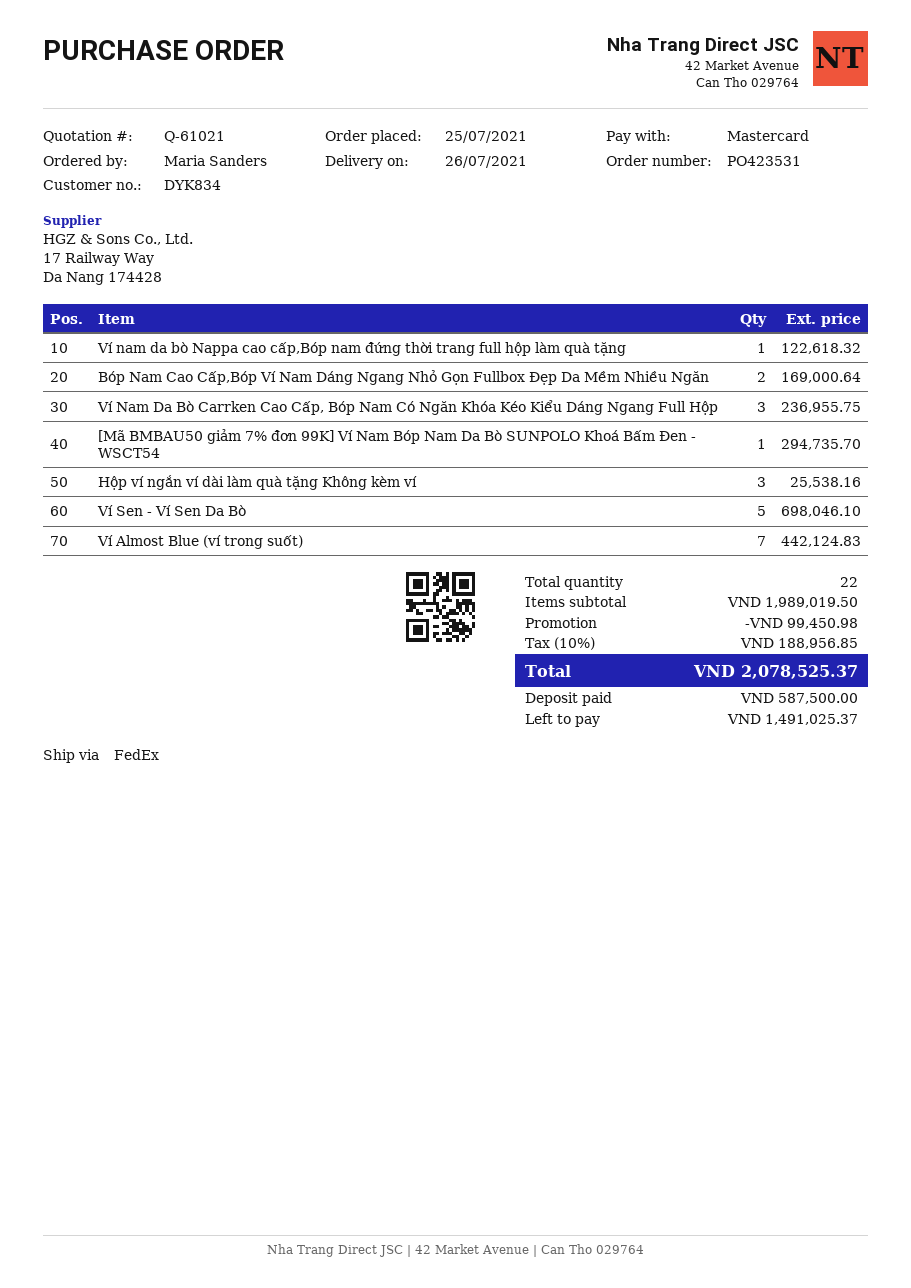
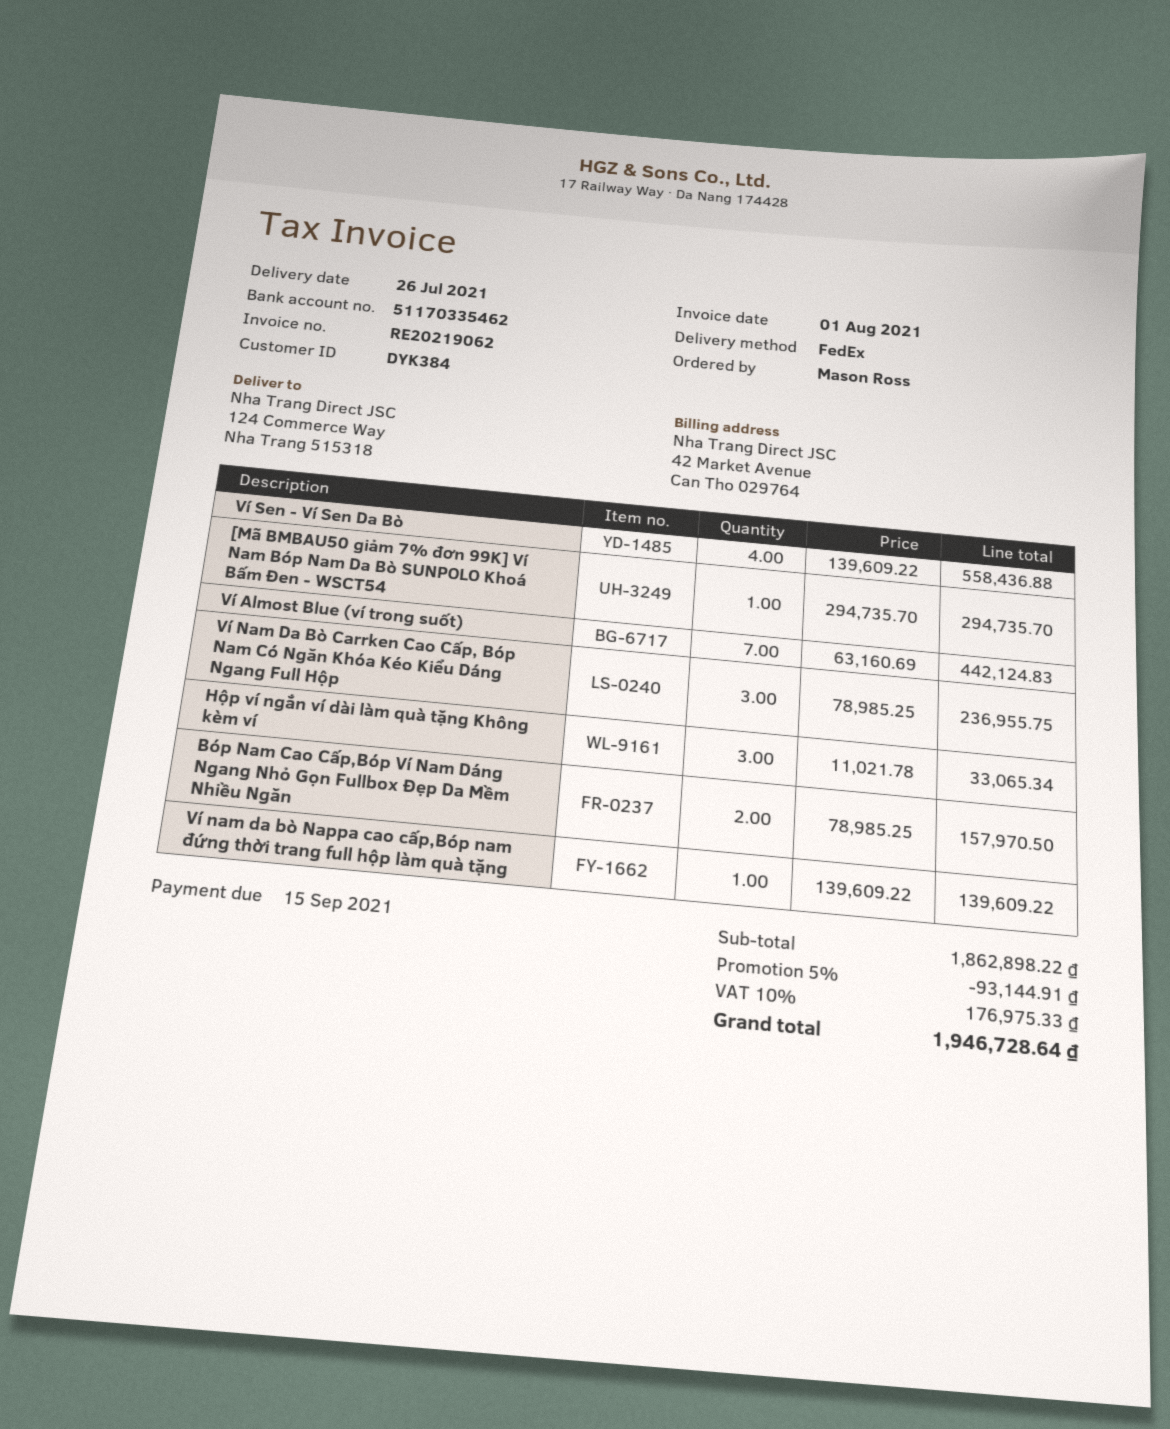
customer number: DYK834 -> DYK384
ordered by: Maria Sanders -> Mason Ross
Ví nam da bò Nappa cao cấp,Bóp nam đứng thời trang full hộp làm quà tặng: 1 for 122618.32 -> 1 for 139609.22
Bóp Nam Cao Cấp,Bóp Ví Nam Dáng Ngang Nhỏ Gọn Fullbox Đẹp Da Mềm Nhiều Ngăn: 2 for 169000.64 -> 2 for 157970.50
Hộp ví ngắn ví dài làm quà tặng Không kèm ví: 3 for 25538.16 -> 3 for 33065.34
Ví Sen - Ví Sen Da Bò: 5 for 698046.10 -> 4 for 558436.88
subtotal: 1989019.50 -> 1862898.22
discount: 99450.98 -> 93144.91
tax: 10% = 188956.85 -> 10% = 176975.33
total: 2078525.37 -> 1946728.64

